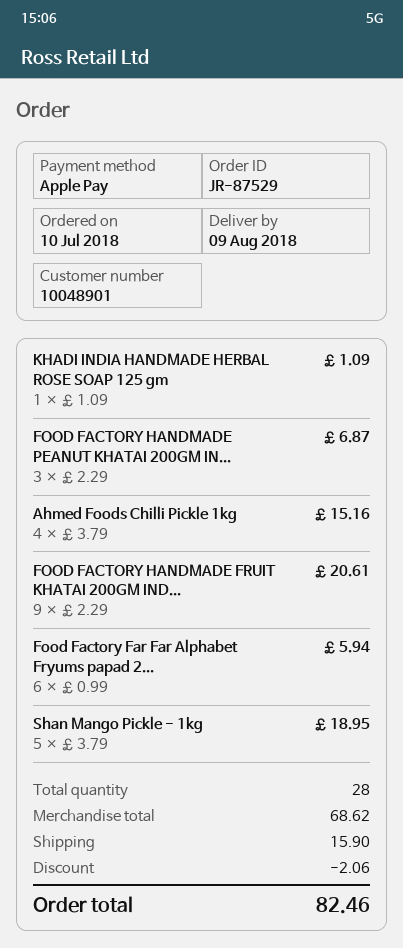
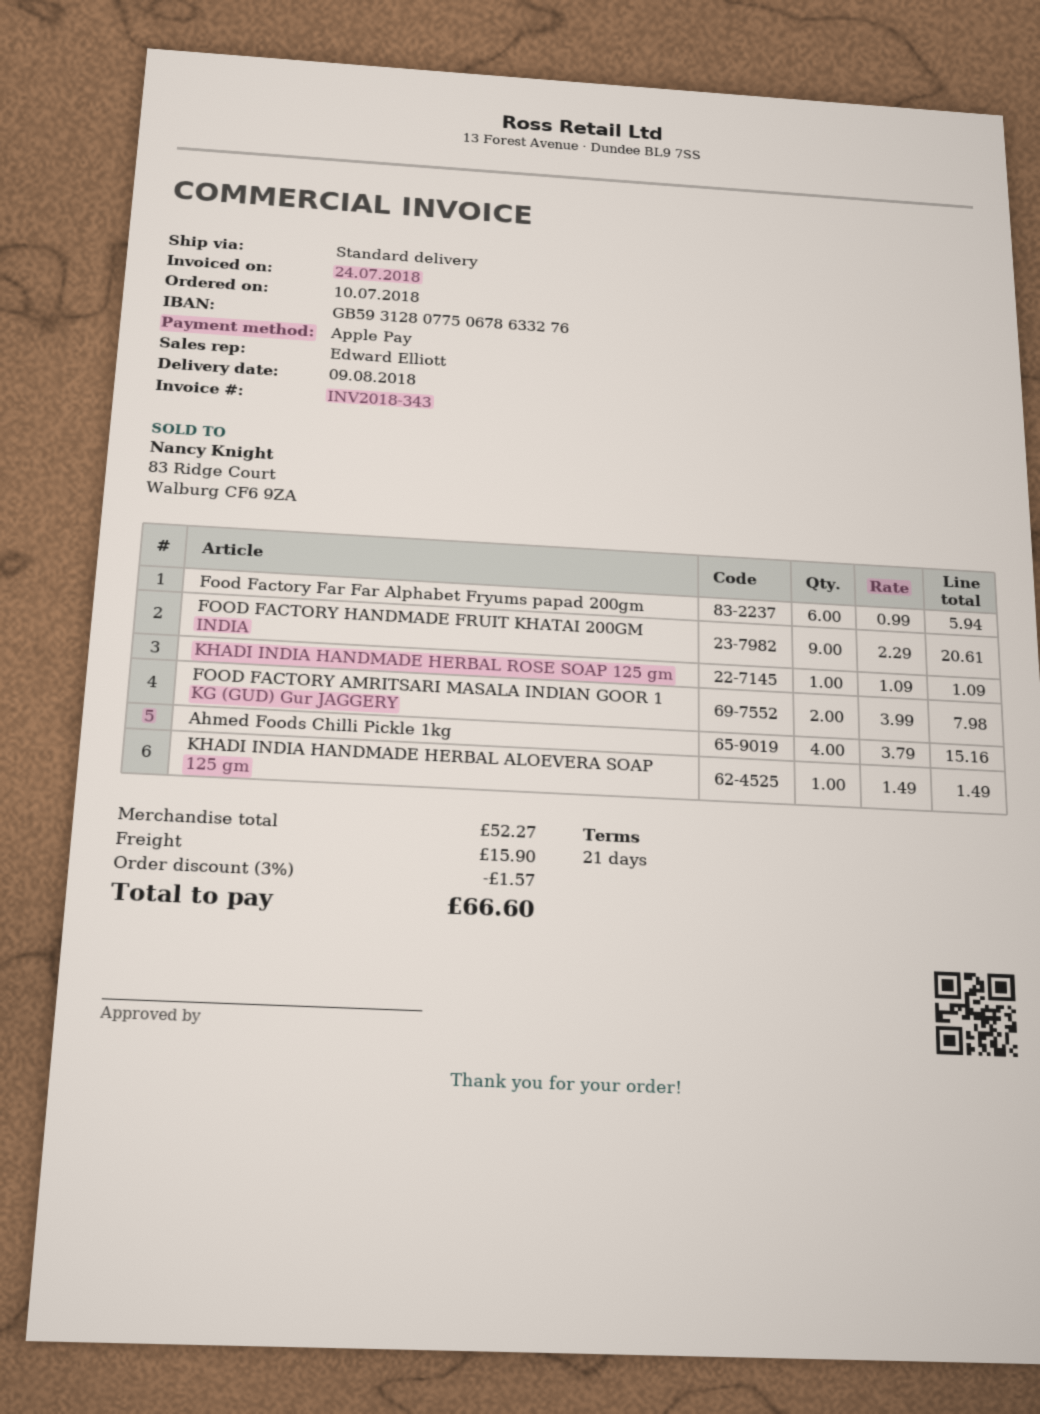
FOOD FACTORY HANDMADE PEANUT KHATAI 200GM IN...: 3 x 2.29 = 6.87 -> none
Shan Mango Pickle - 1kg: 5 x 3.79 = 18.95 -> none
FOOD FACTORY AMRITSARI MASALA INDIAN GOOR 1 KG (GUD) Gur JAGGERY: none -> 2 x 3.99 = 7.98
KHADI INDIA HANDMADE HERBAL ALOEVERA SOAP 125 gm: none -> 1 x 1.49 = 1.49
subtotal: 68.62 -> 52.27
discount: 2.06 -> 1.57
total: 82.46 -> 66.60

